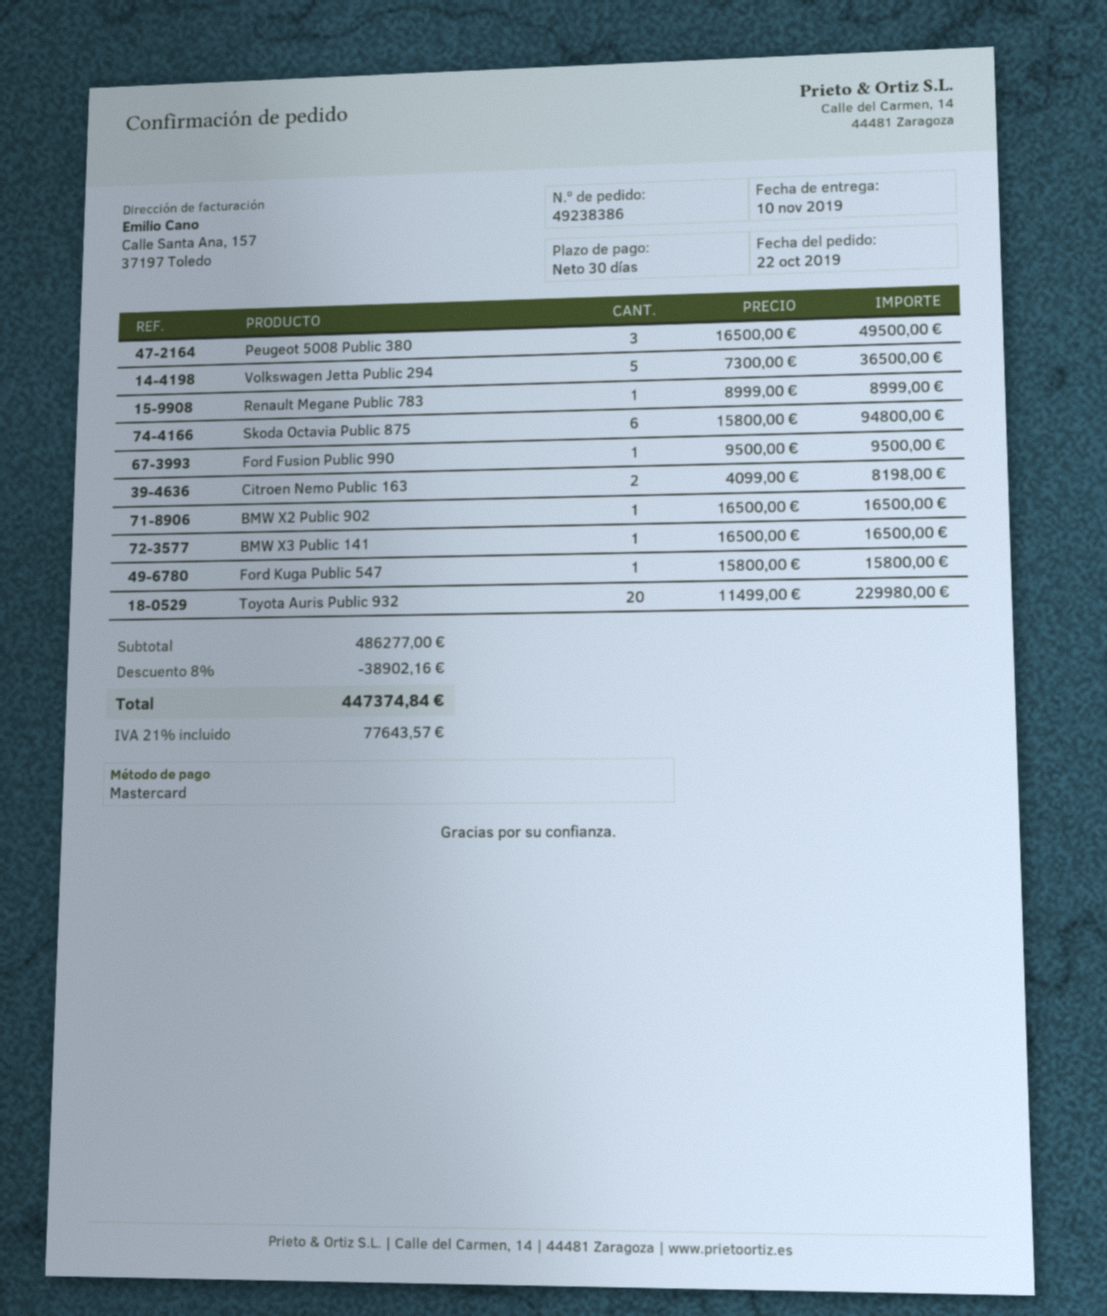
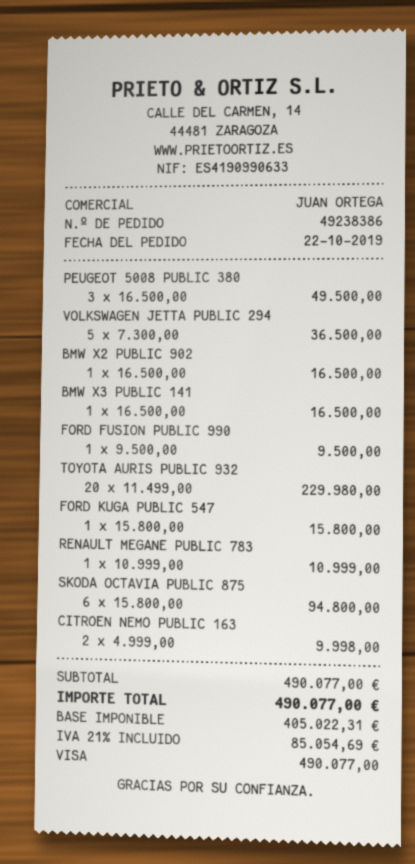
payment method: Mastercard -> Visa
Renault Megane Public 783: 1 x 8999.00 = 8999.00 -> 1 x 10999.00 = 10999.00
Citroen Nemo Public 163: 2 x 4099.00 = 8198.00 -> 2 x 4999.00 = 9998.00
subtotal: 486277.00 -> 490077.00
discount: 8% = 38902.16 -> none
tax: 21% = 77643.57 -> 21% = 85054.69
total: 447374.84 -> 490077.00

